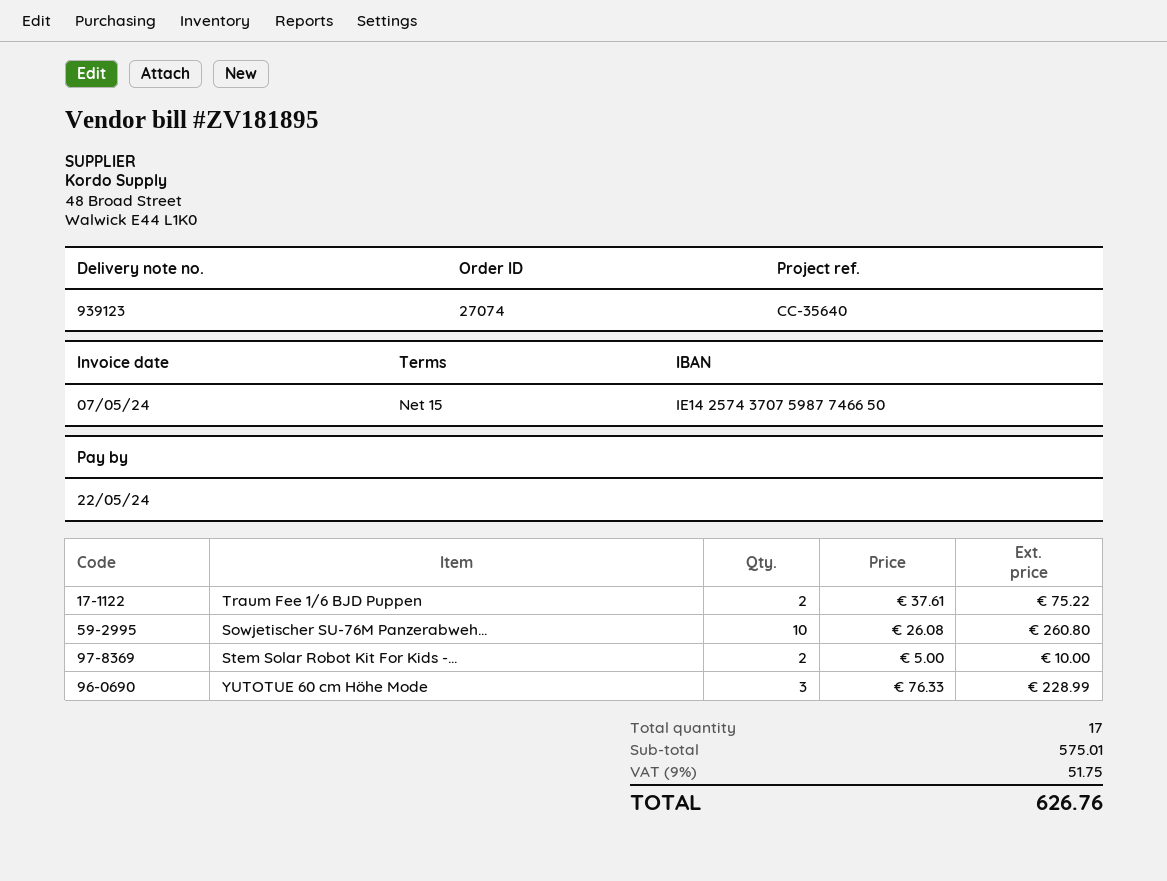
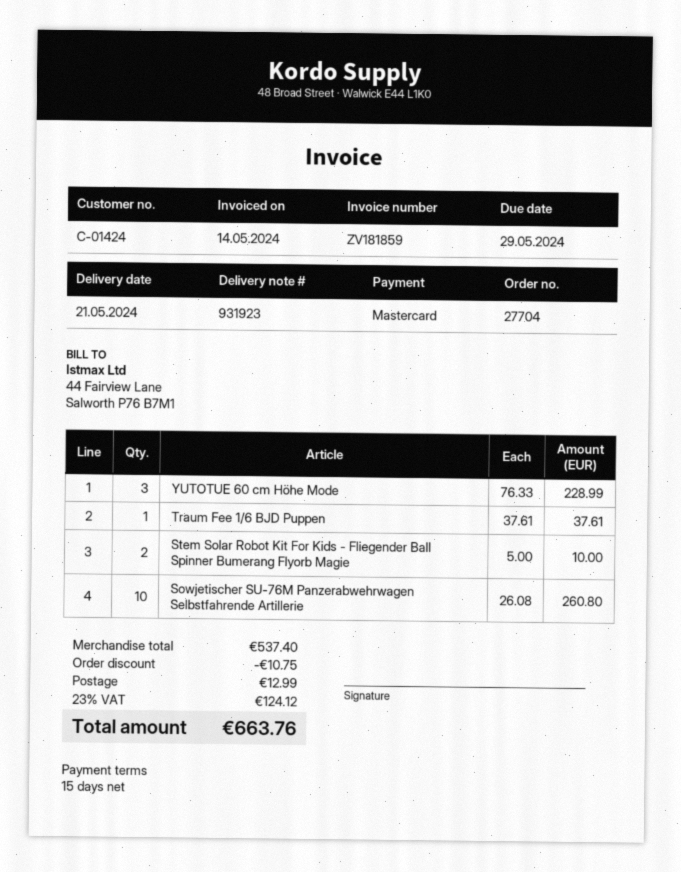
order number: 27074 -> 27704
delivery note number: 939123 -> 931923
invoice number: ZV181895 -> ZV181859
invoice date: 2024-05-07 -> 2024-05-14
due date: 2024-05-22 -> 2024-05-29
Traum Fee 1/6 BJD Puppen: 2 x 37.61 = 75.22 -> 1 x 37.61 = 37.61
subtotal: 575.01 -> 537.40
discount: none -> 10.75
shipping: none -> 12.99
tax: 9% = 51.75 -> 23% = 124.12
total: 626.76 -> 663.76

